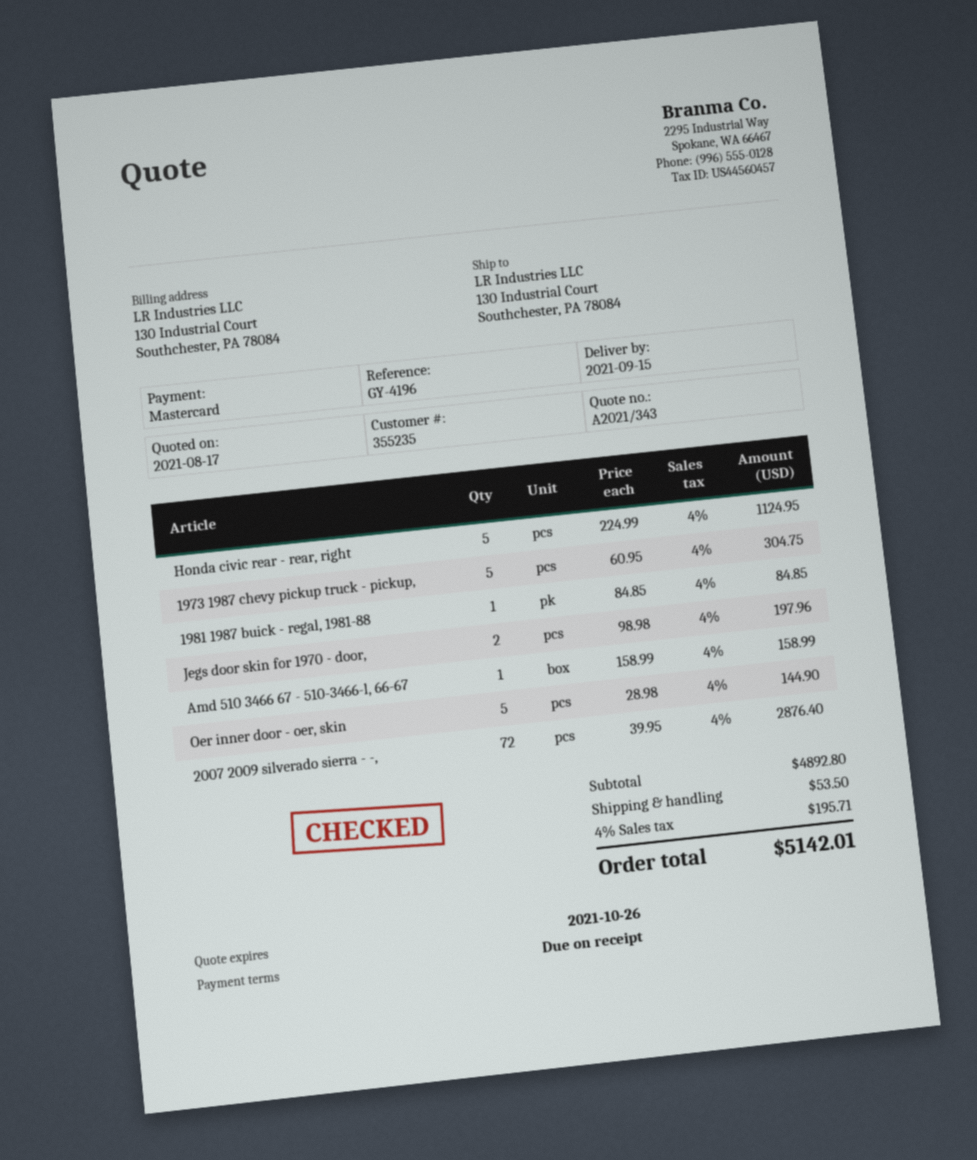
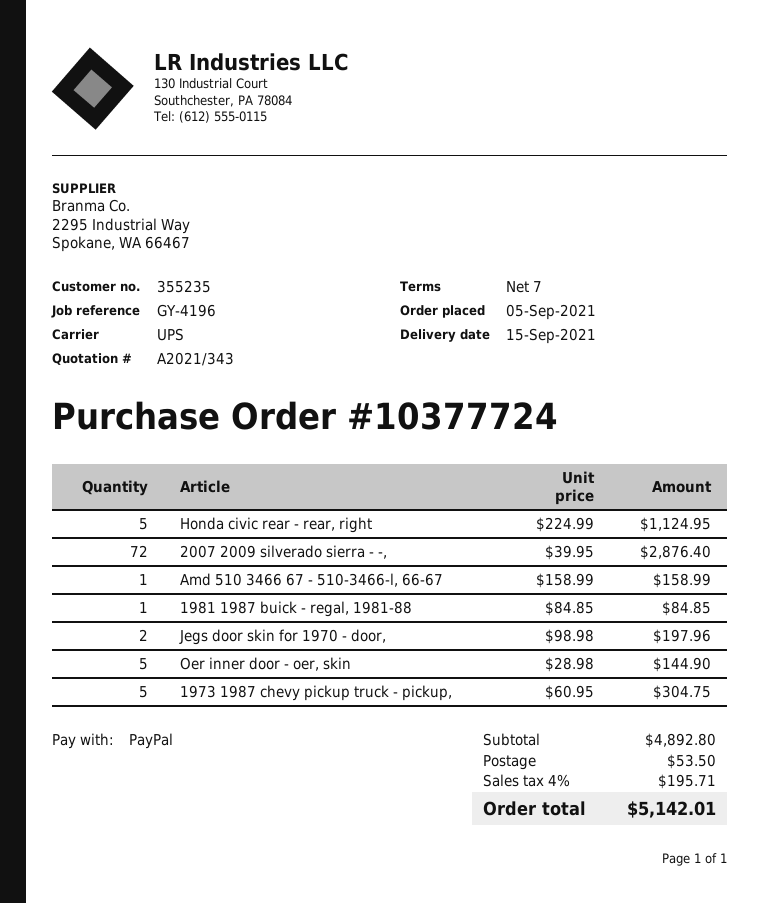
payment terms: on receipt -> 7 days
payment method: Mastercard -> PayPal

